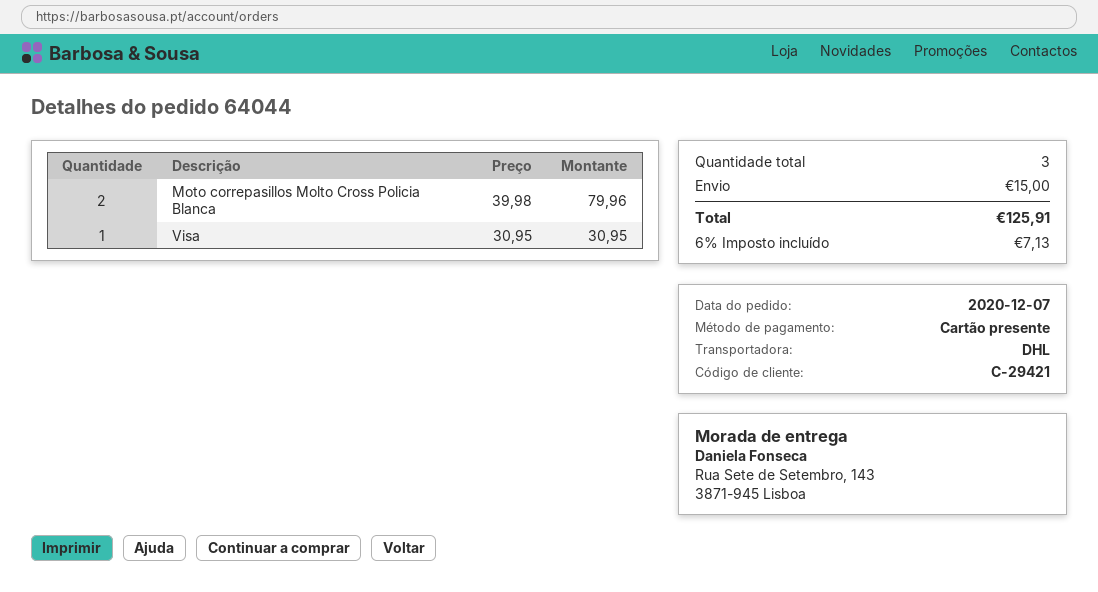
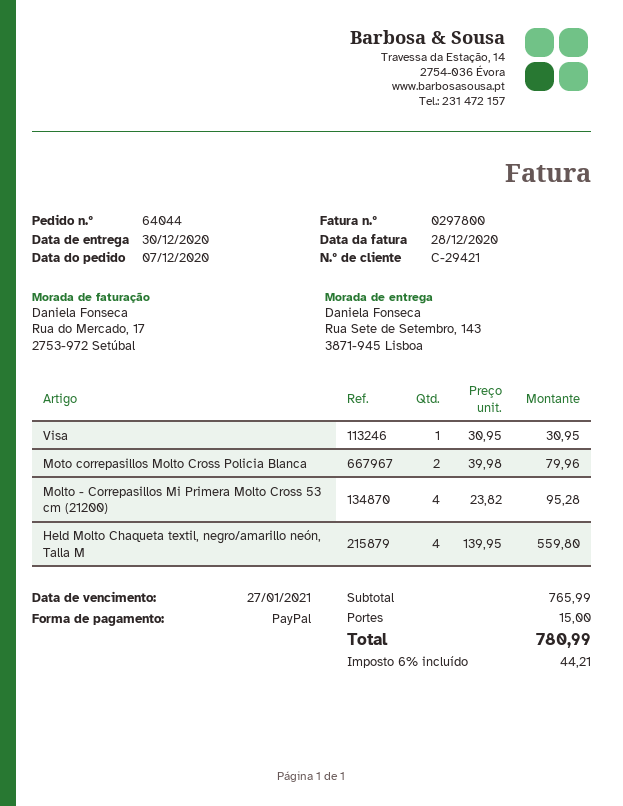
payment method: gift card -> PayPal
Molto - Correpasillos Mi Primera Molto Cross 53 cm (21200): none -> 4 x 23.82 = 95.28
Held Molto Chaqueta textil, negro/amarillo neón, Talla M: none -> 4 x 139.95 = 559.80
tax: 6% = 7.13 -> 6% = 44.21
total: 125.91 -> 780.99

